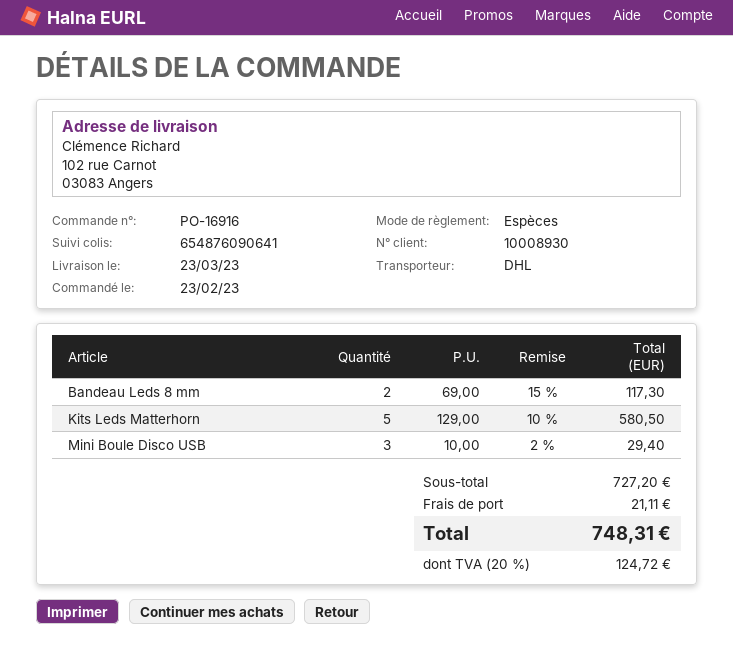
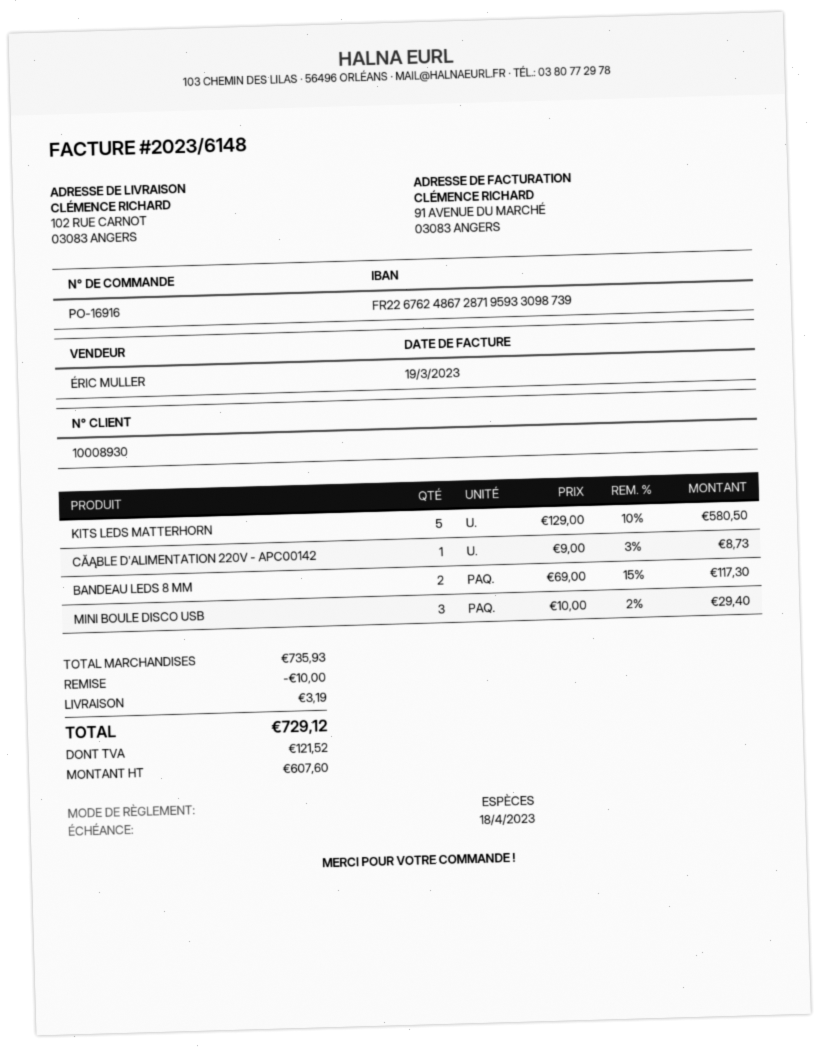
CĂĄBLE D'ALIMENTATION 220V - APC00142: none -> 1 x 9.00 - 3% = 8.73
subtotal: 727.20 -> 735.93
discount: none -> 10.00
shipping: 21.11 -> 3.19
tax: 124.72 -> 121.52
total: 748.31 -> 729.12

